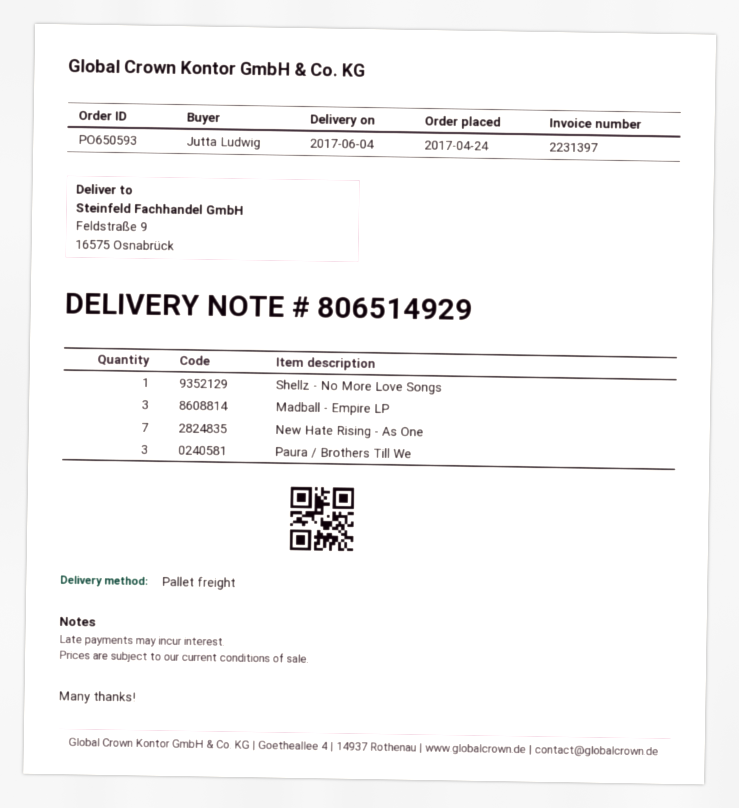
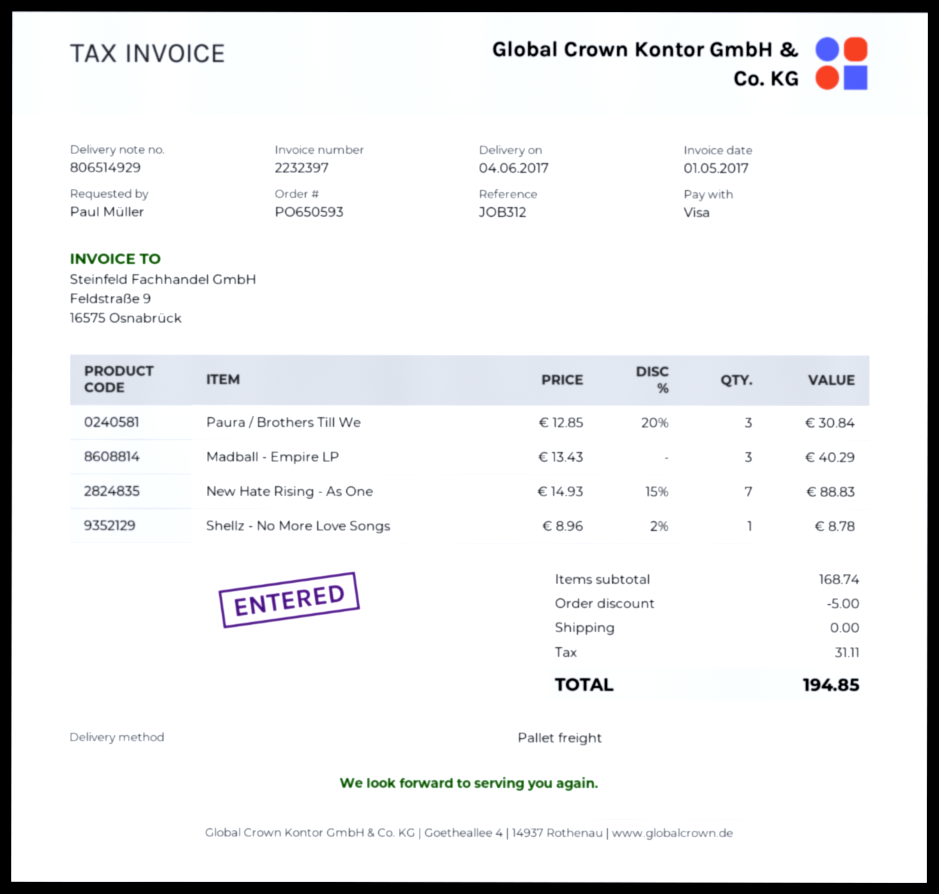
invoice number: 2231397 -> 2232397
ordered by: Jutta Ludwig -> Paul Müller

